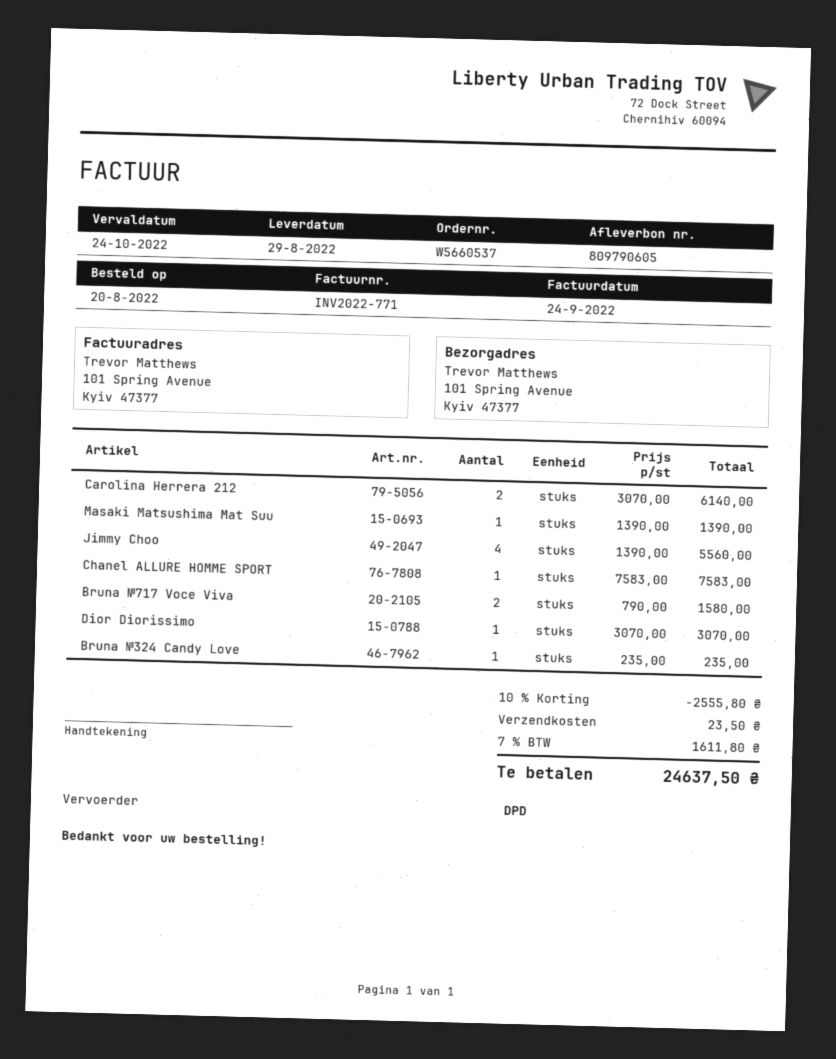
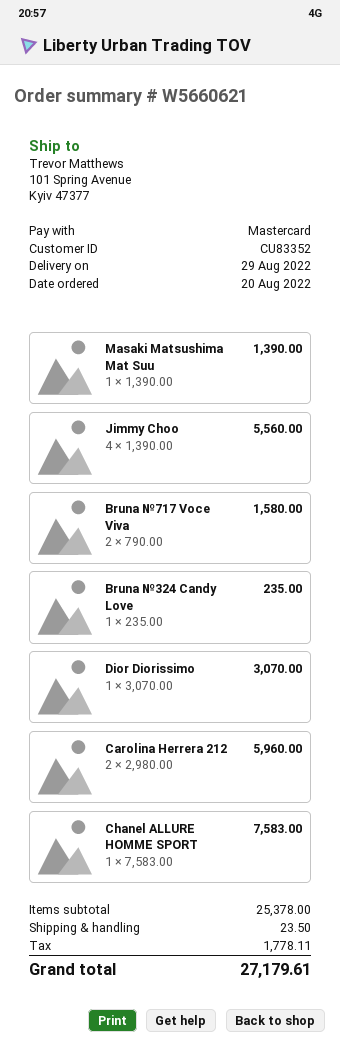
order number: W5660537 -> W5660621
Carolina Herrera 212: 2 x 3070.00 = 6140.00 -> 2 x 2980.00 = 5960.00
discount: 10% = 2555.80 -> none
tax: 1611.80 -> 1778.11
total: 24637.50 -> 27179.61

